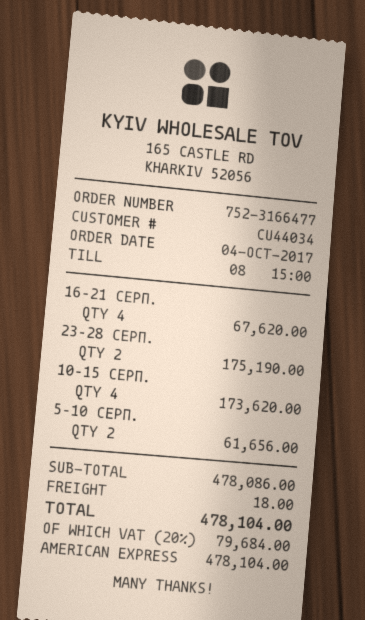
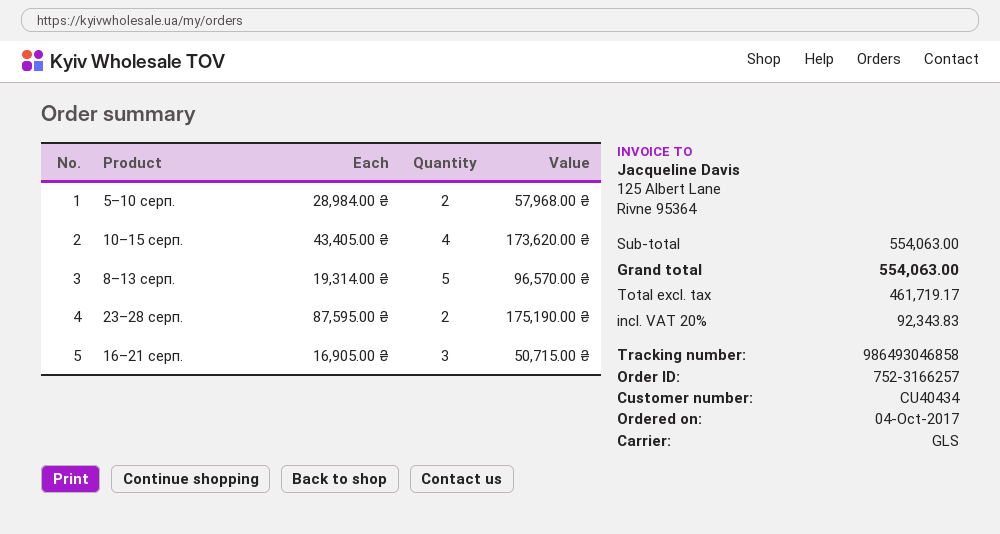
order number: 752-3166477 -> 752-3166257
customer number: CU44034 -> CU40434
16–21 СЕРП.: 4 for 67620.00 -> 3 for 50715.00
5–10 СЕРП.: 2 for 61656.00 -> 2 for 57968.00
8–13 серп.: none -> 5 for 96570.00
subtotal: 478086.00 -> 554063.00
shipping: 18.00 -> none
tax: 20% = 79684.00 -> 20% = 92343.83
total: 478104.00 -> 554063.00

